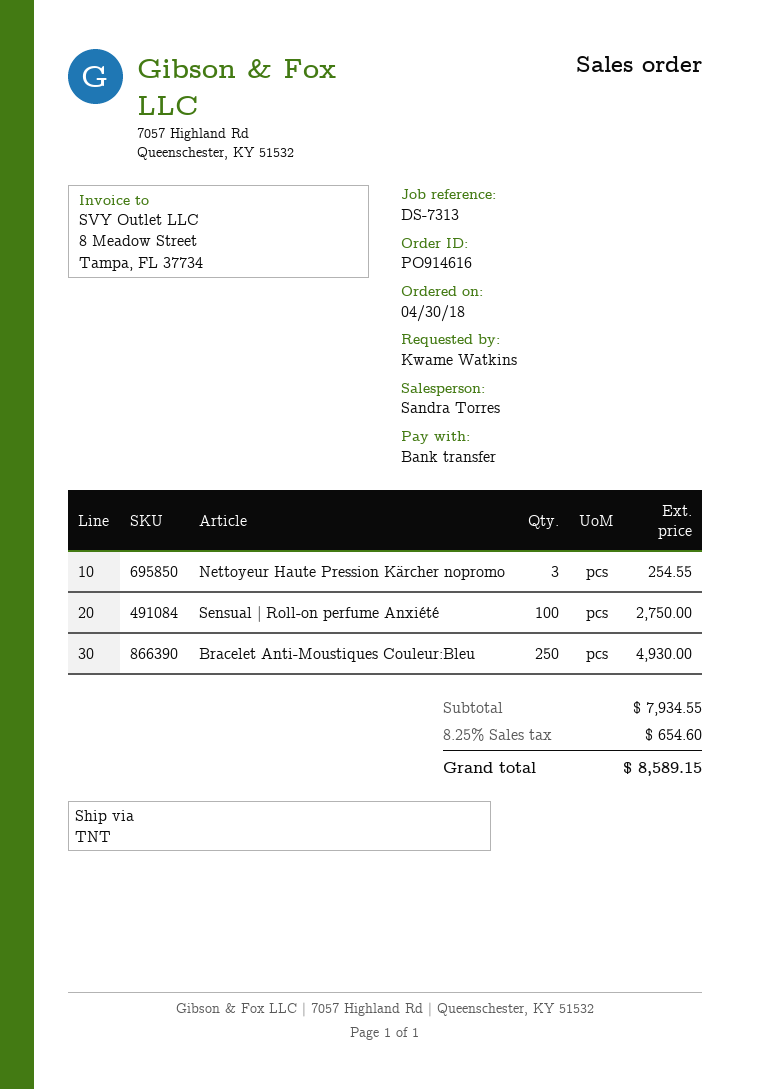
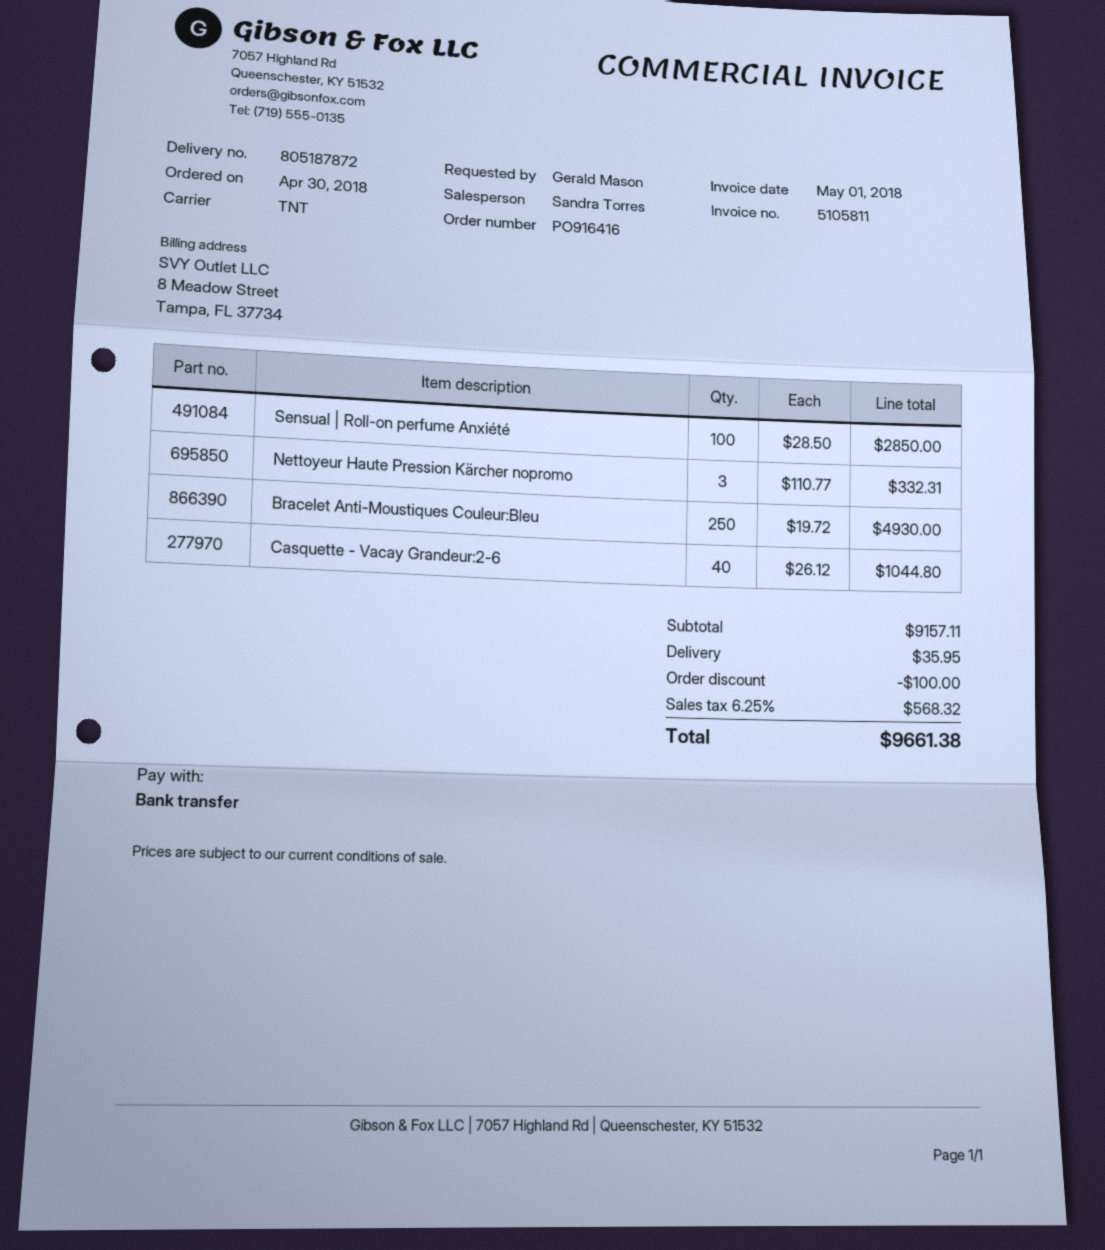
order number: PO914616 -> PO916416
ordered by: Kwame Watkins -> Gerald Mason
Nettoyeur Haute Pression Kärcher nopromo: 3 for 254.55 -> 3 for 332.31
Sensual | Roll-on perfume Anxiété: 100 for 2750.00 -> 100 for 2850.00
Casquette - Vacay Grandeur:2-6: none -> 40 for 1044.80
subtotal: 7934.55 -> 9157.11
discount: none -> 100.00
shipping: none -> 35.95
tax: 8.25% = 654.60 -> 6.25% = 568.32
total: 8589.15 -> 9661.38

